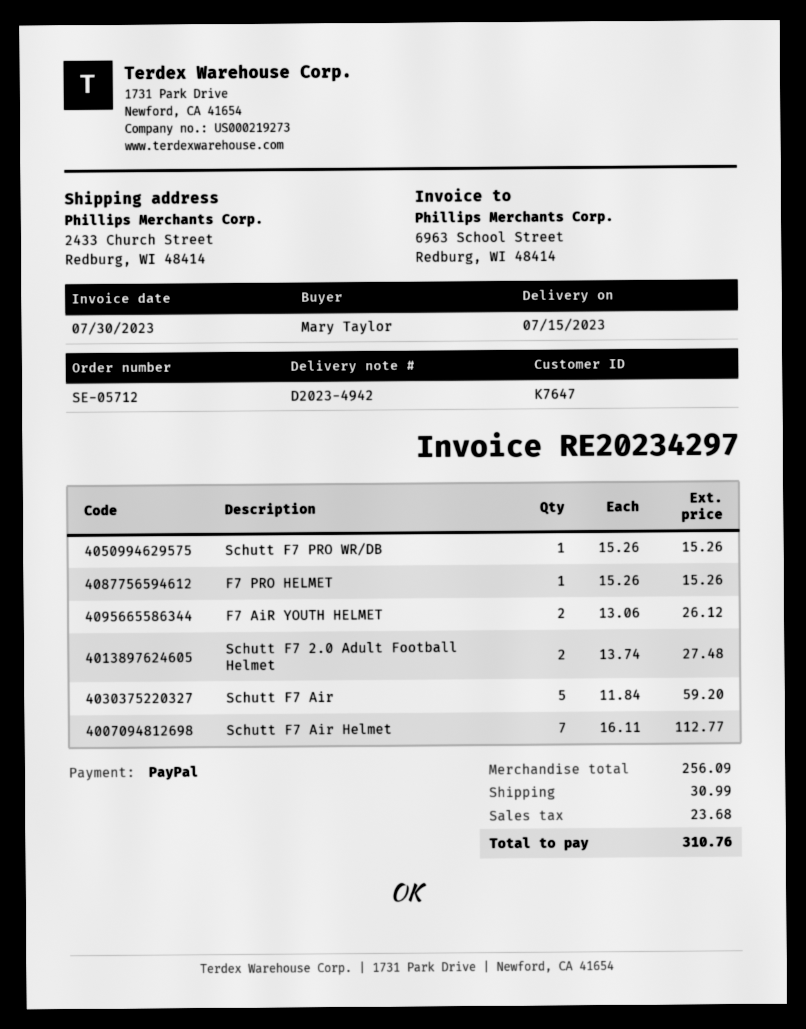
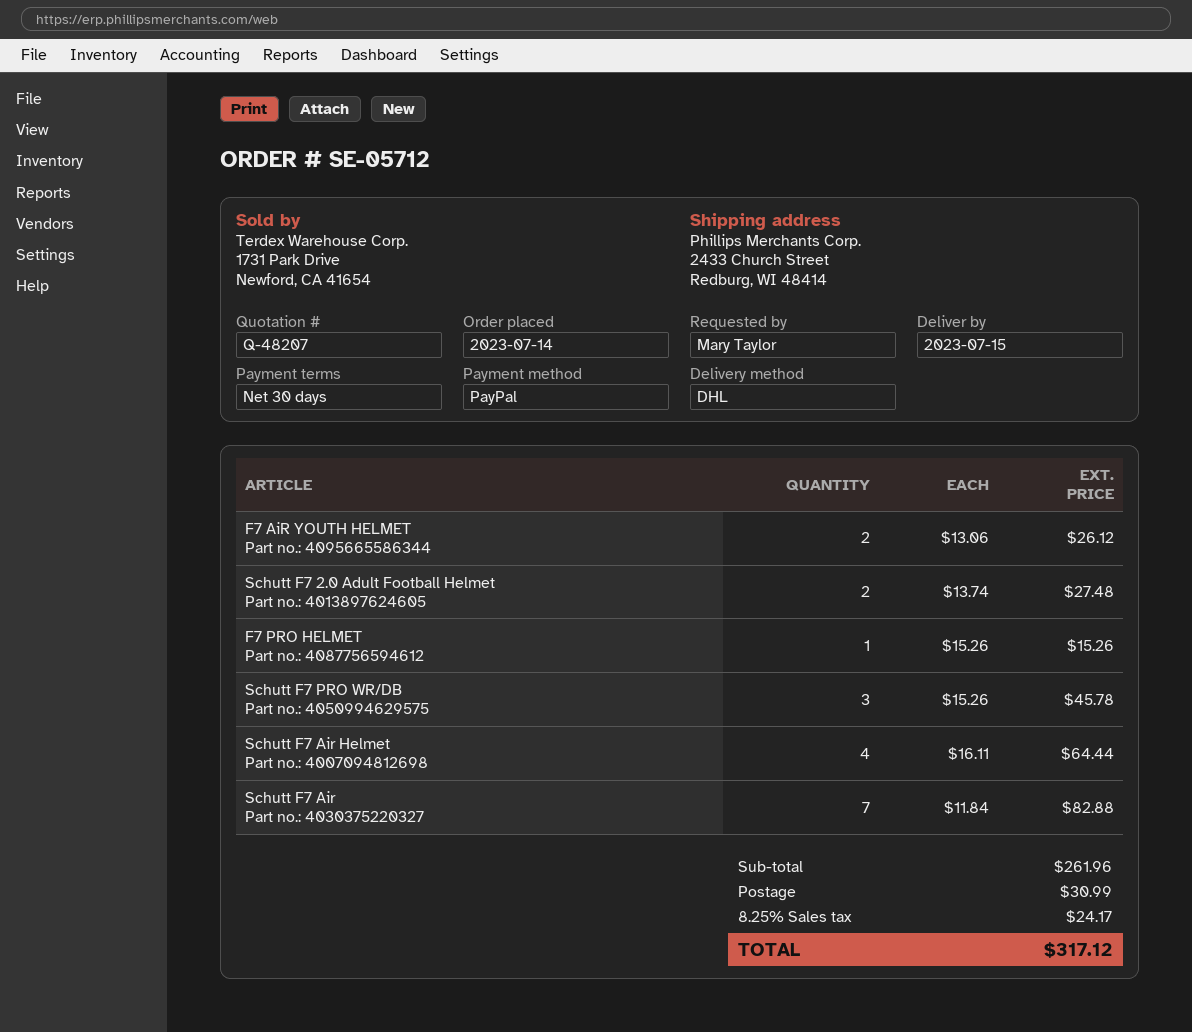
Schutt F7 PRO WR/DB: 1 x 15.26 = 15.26 -> 3 x 15.26 = 45.78
Schutt F7 Air: 5 x 11.84 = 59.20 -> 7 x 11.84 = 82.88
Schutt F7 Air Helmet: 7 x 16.11 = 112.77 -> 4 x 16.11 = 64.44
subtotal: 256.09 -> 261.96
tax: 23.68 -> 24.17
total: 310.76 -> 317.12

